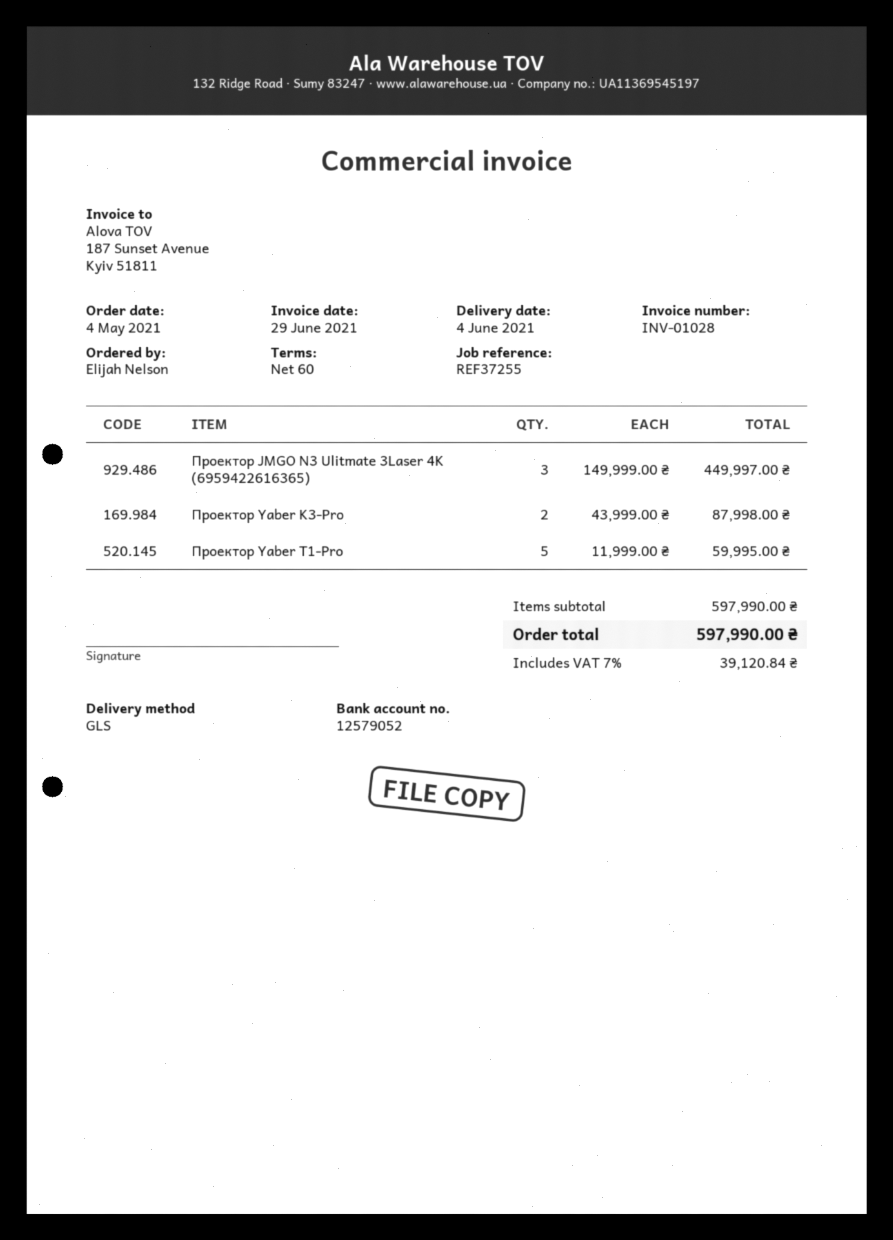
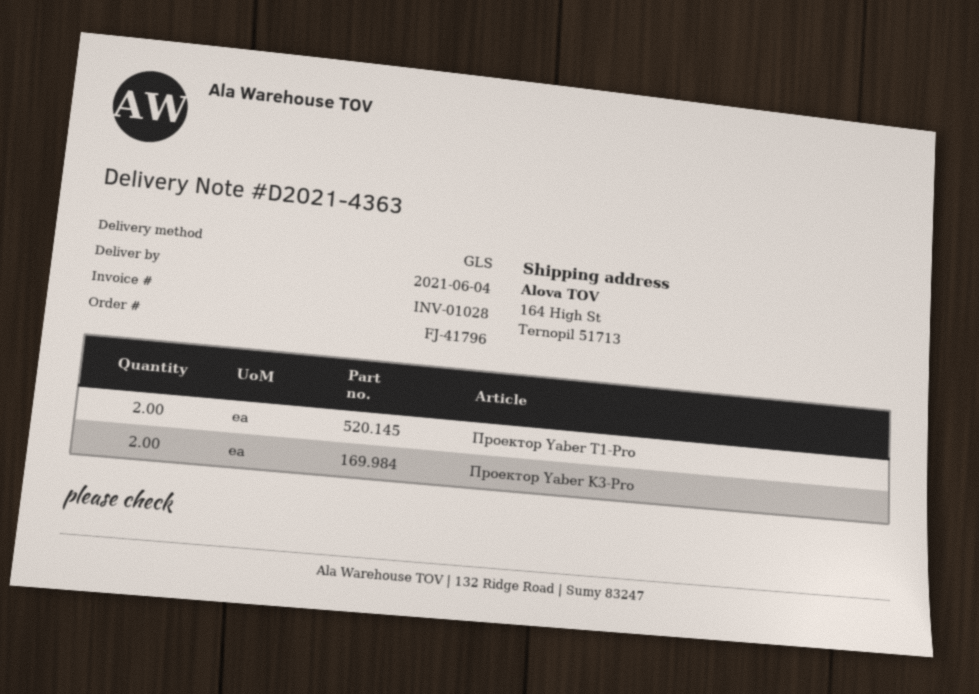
Проектор JMGO N3 Ulitmate 3Laser 4K (6959422616365): 3 -> none
Проектор Yaber T1-Pro: 5 -> 2

